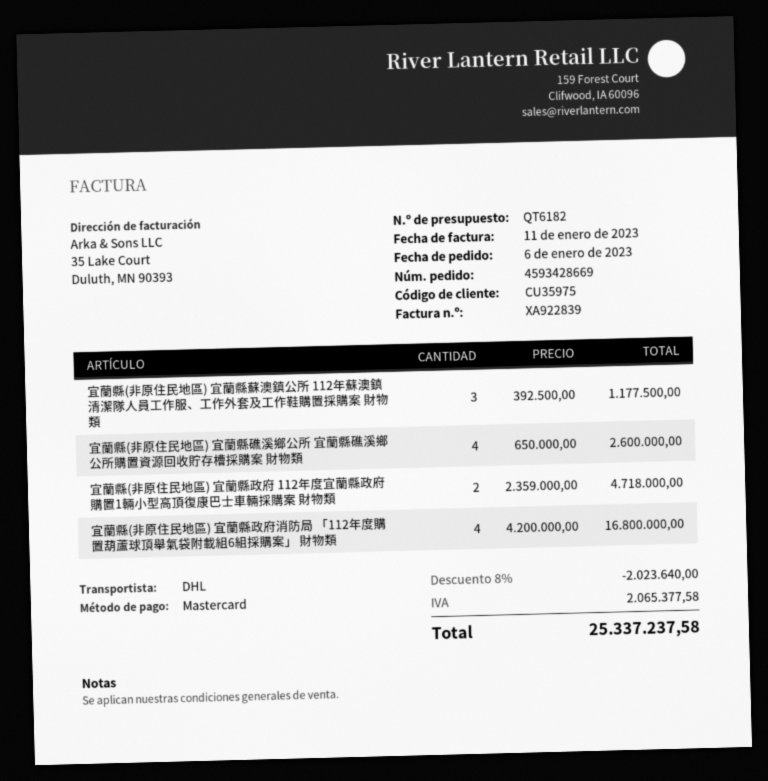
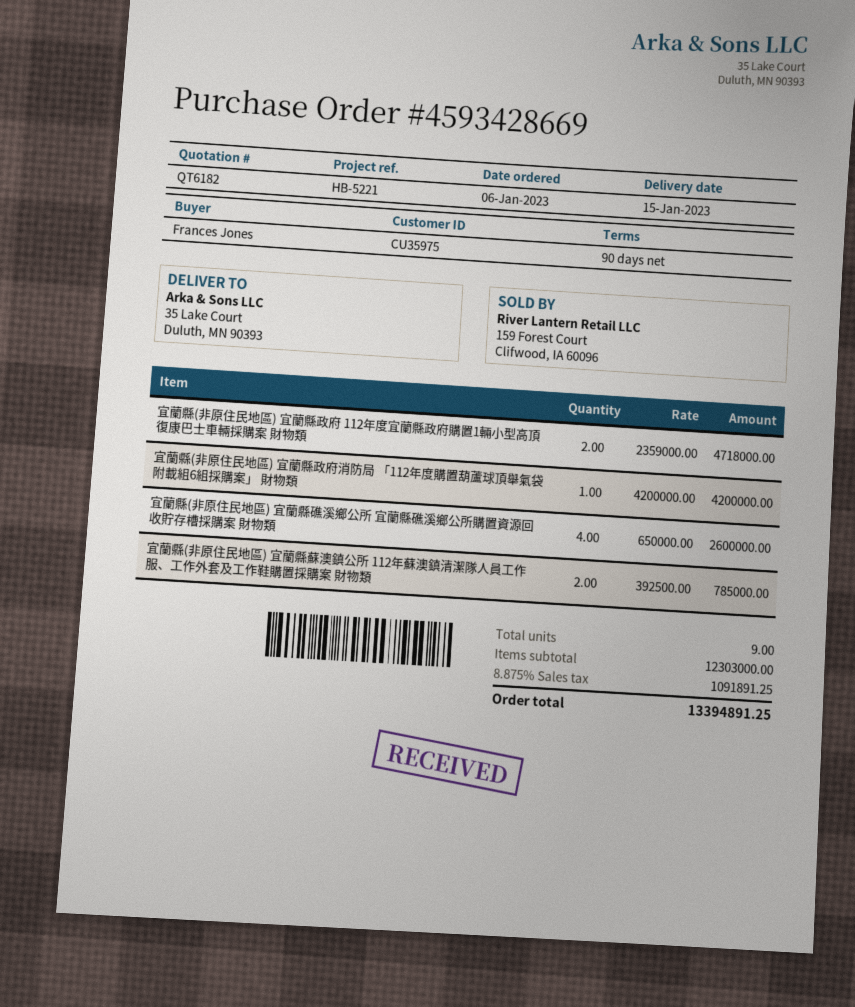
宜蘭縣(非原住民地區) 宜蘭縣蘇澳鎮公所 112年蘇澳鎮清潔隊人員工作服、工作外套及工作鞋購置採購案 財物類: 3 x 392500.00 = 1177500.00 -> 2 x 392500.00 = 785000.00
宜蘭縣(非原住民地區) 宜蘭縣政府消防局 「112年度購置葫蘆球頂舉氣袋附載組6組採購案」 財物類: 4 x 4200000.00 = 16800000.00 -> 1 x 4200000.00 = 4200000.00
discount: 8% = 2023640.00 -> none
tax: 2065377.58 -> 1091891.25
total: 25337237.58 -> 13394891.25

